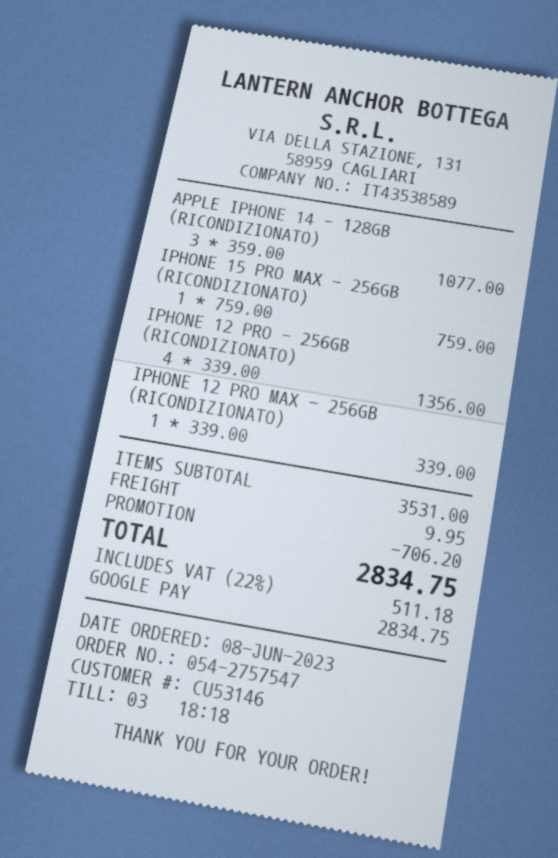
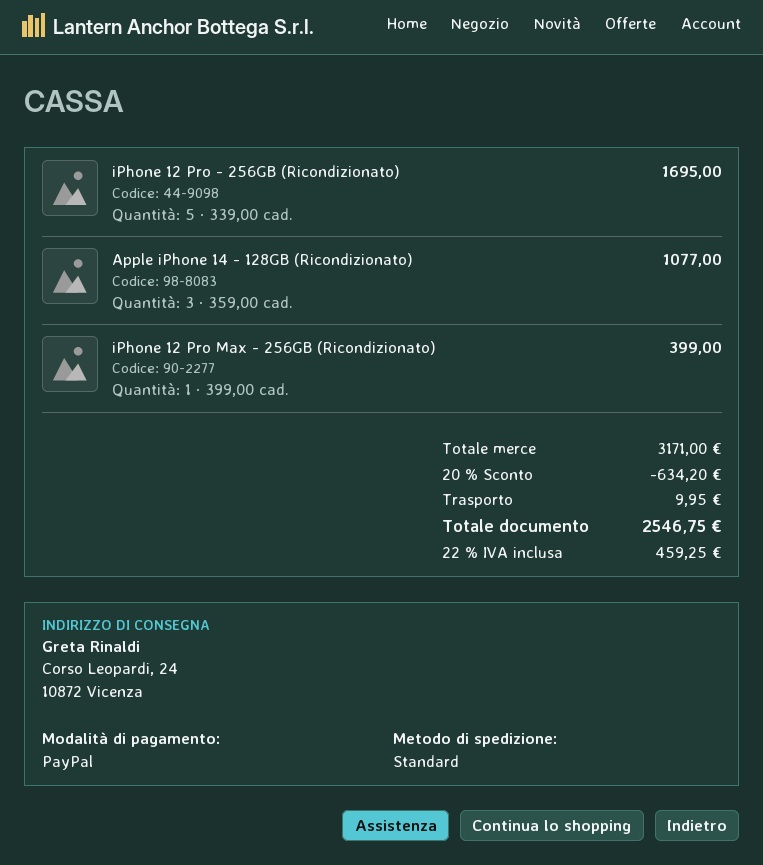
payment method: Google Pay -> PayPal
IPHONE 15 PRO MAX - 256GB (RICONDIZIONATO): 1 x 759.00 = 759.00 -> none
IPHONE 12 PRO - 256GB (RICONDIZIONATO): 4 x 339.00 = 1356.00 -> 5 x 339.00 = 1695.00
IPHONE 12 PRO MAX - 256GB (RICONDIZIONATO): 1 x 339.00 = 339.00 -> 1 x 399.00 = 399.00
subtotal: 3531.00 -> 3171.00
discount: 706.20 -> 634.20
tax: 22% = 511.18 -> 22% = 459.25
total: 2834.75 -> 2546.75

